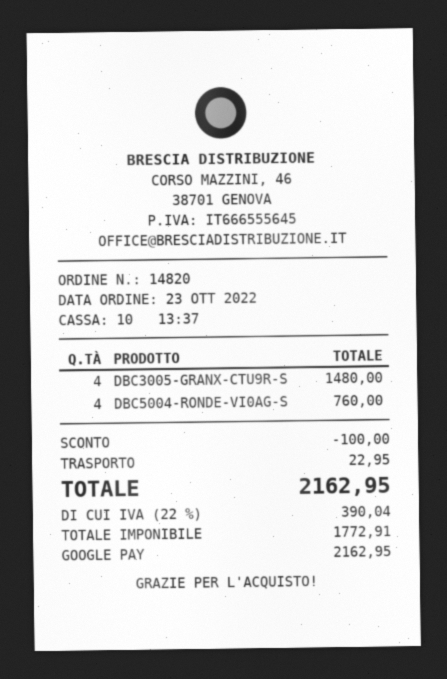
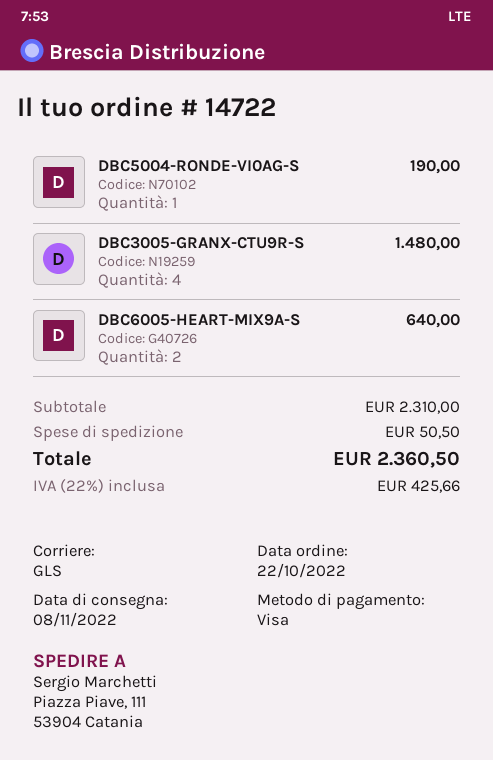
order number: 14820 -> 14722
order date: 2022-10-23 -> 2022-10-22
payment method: Google Pay -> Visa
DBC5004-RONDE-VI0AG-S: 4 for 760.00 -> 1 for 190.00
DBC6005-HEART-MIX9A-S: none -> 2 for 640.00
discount: 100.00 -> none
shipping: 22.95 -> 50.50
tax: 22% = 390.04 -> 22% = 425.66
total: 2162.95 -> 2360.50

